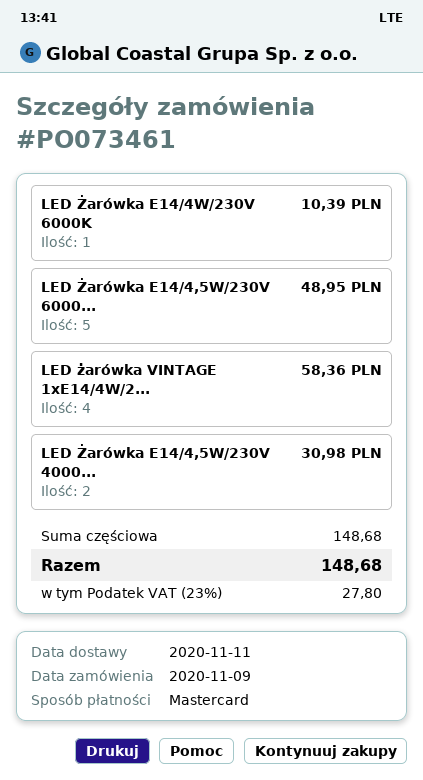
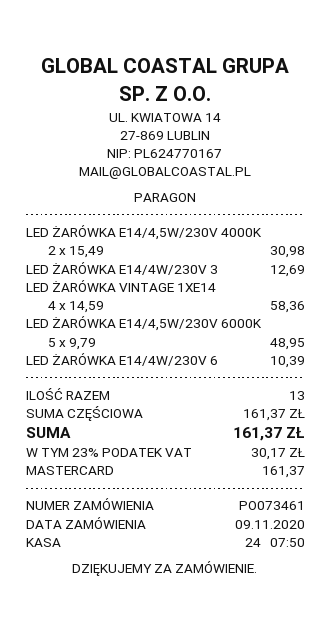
LED ŻARÓWKA E14/4W/230V 3: none -> 1 for 12.69
subtotal: 148.68 -> 161.37
tax: 23% = 27.80 -> 23% = 30.17
total: 148.68 -> 161.37

